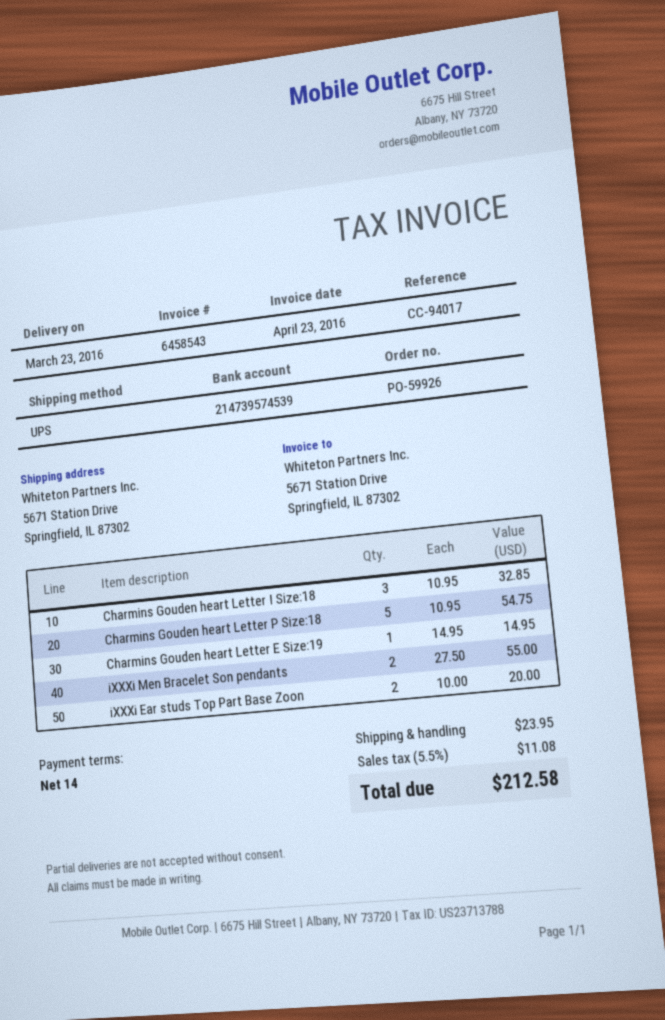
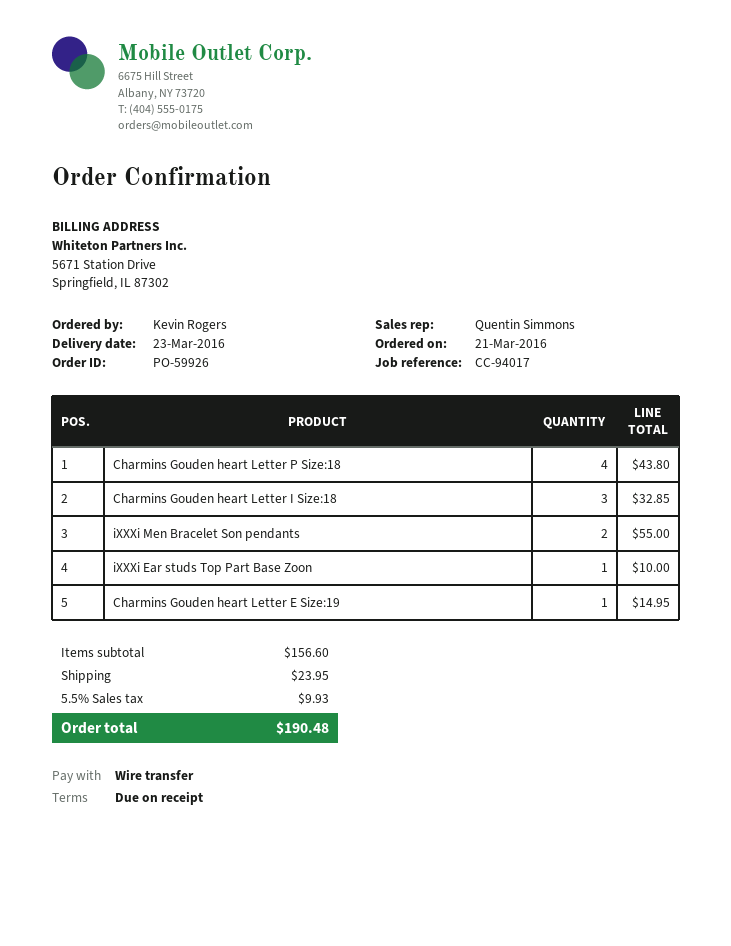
payment terms: 14 days -> on receipt
Charmins Gouden heart Letter P Size:18: 5 for 54.75 -> 4 for 43.80
iXXXi Ear studs Top Part Base Zoon: 2 for 20.00 -> 1 for 10.00
tax: 5.5% = 11.08 -> 5.5% = 9.93
total: 212.58 -> 190.48

